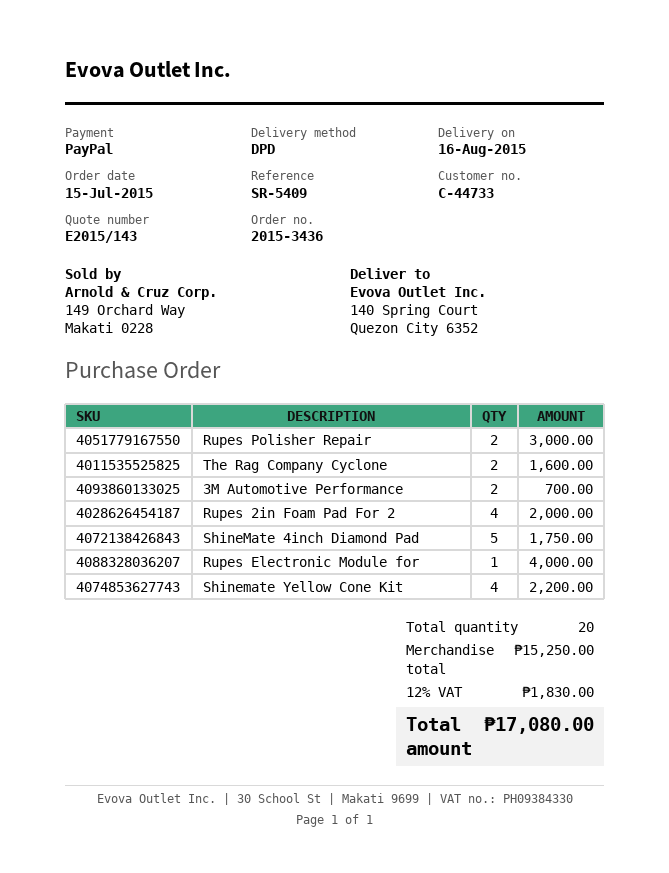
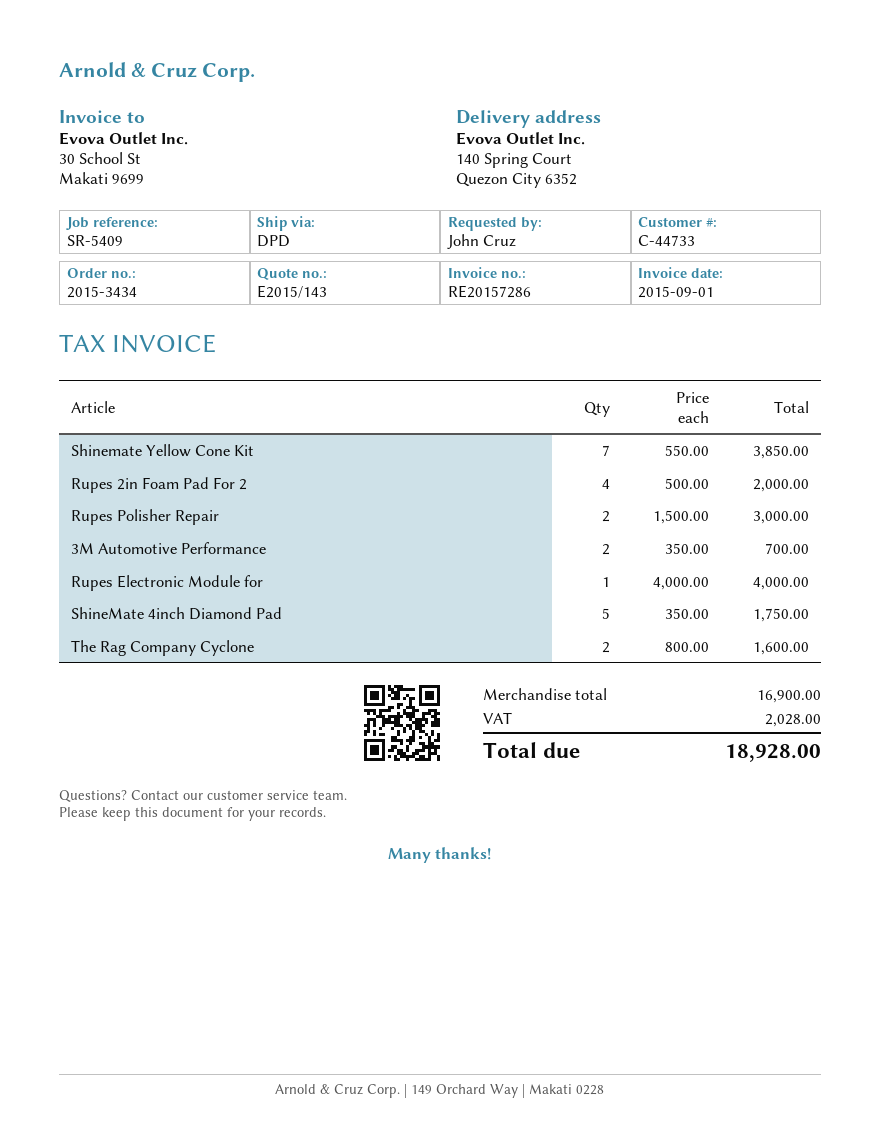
order number: 2015-3436 -> 2015-3434
Shinemate Yellow Cone Kit: 4 for 2200.00 -> 7 for 3850.00
subtotal: 15250.00 -> 16900.00
tax: 1830.00 -> 2028.00
total: 17080.00 -> 18928.00

